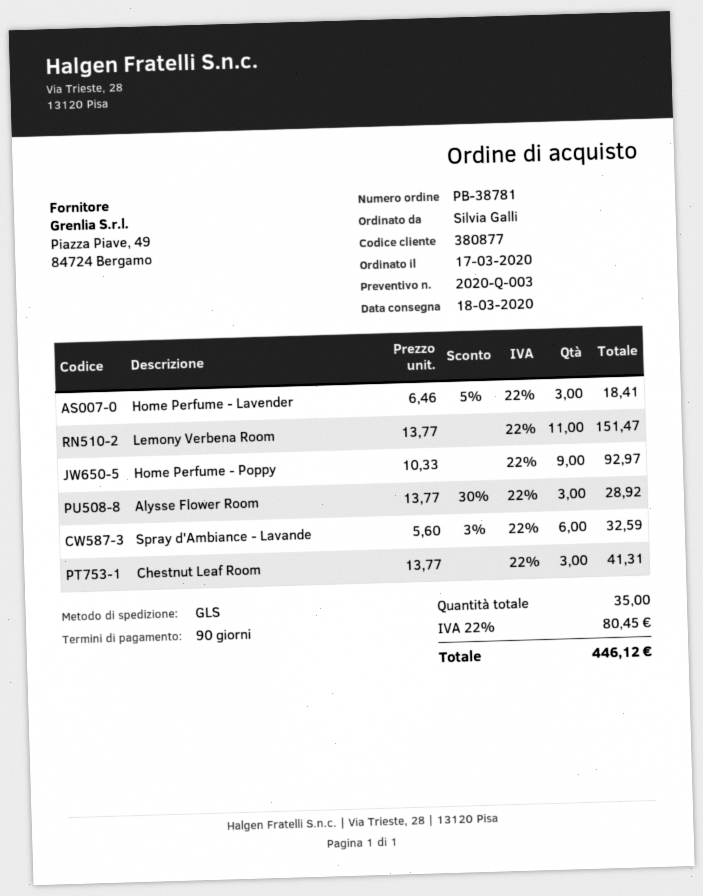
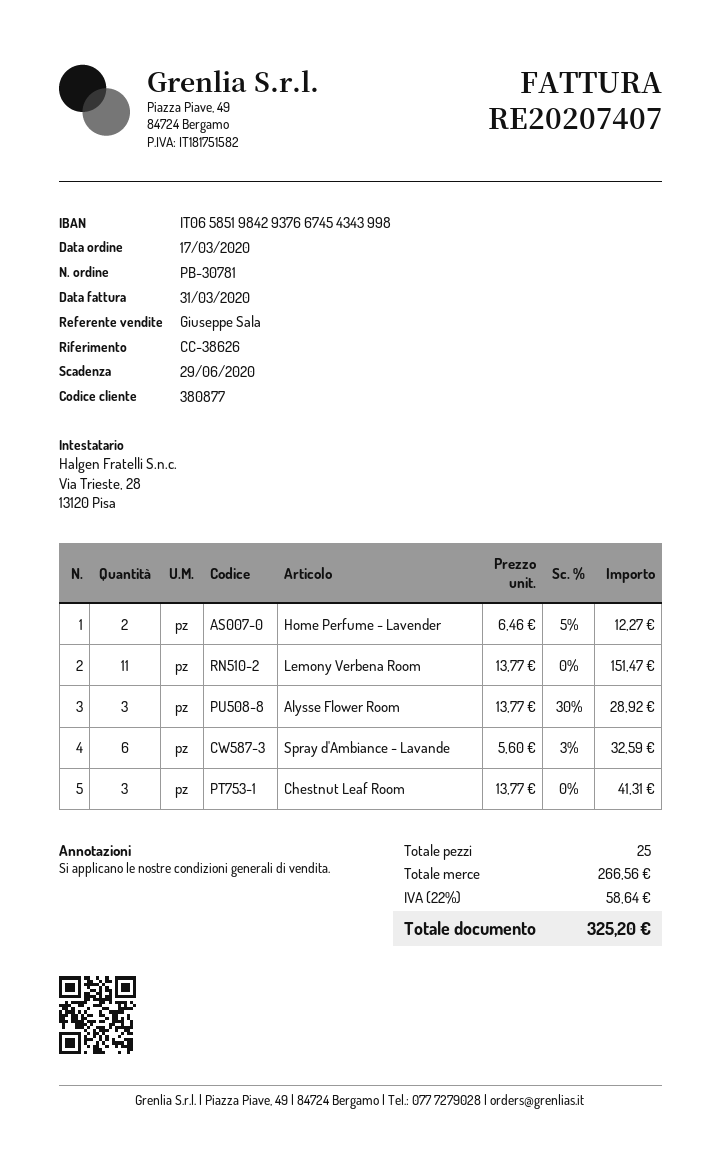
order number: PB-38781 -> PB-30781
Home Perfume - Lavender: 3 x 6.46 - 5% = 18.41 -> 2 x 6.46 - 5% = 12.27
Home Perfume - Poppy: 9 x 10.33 = 92.97 -> none
total quantity: 35 -> 25
tax: 22% = 80.45 -> 22% = 58.64
total: 446.12 -> 325.20

